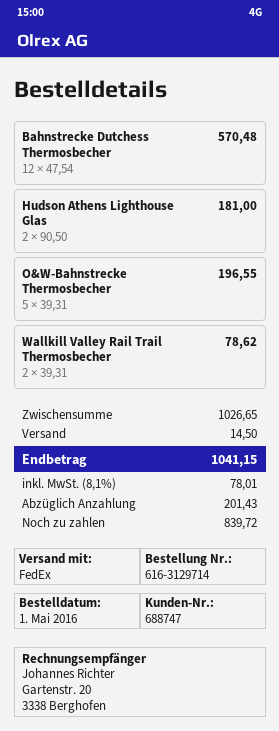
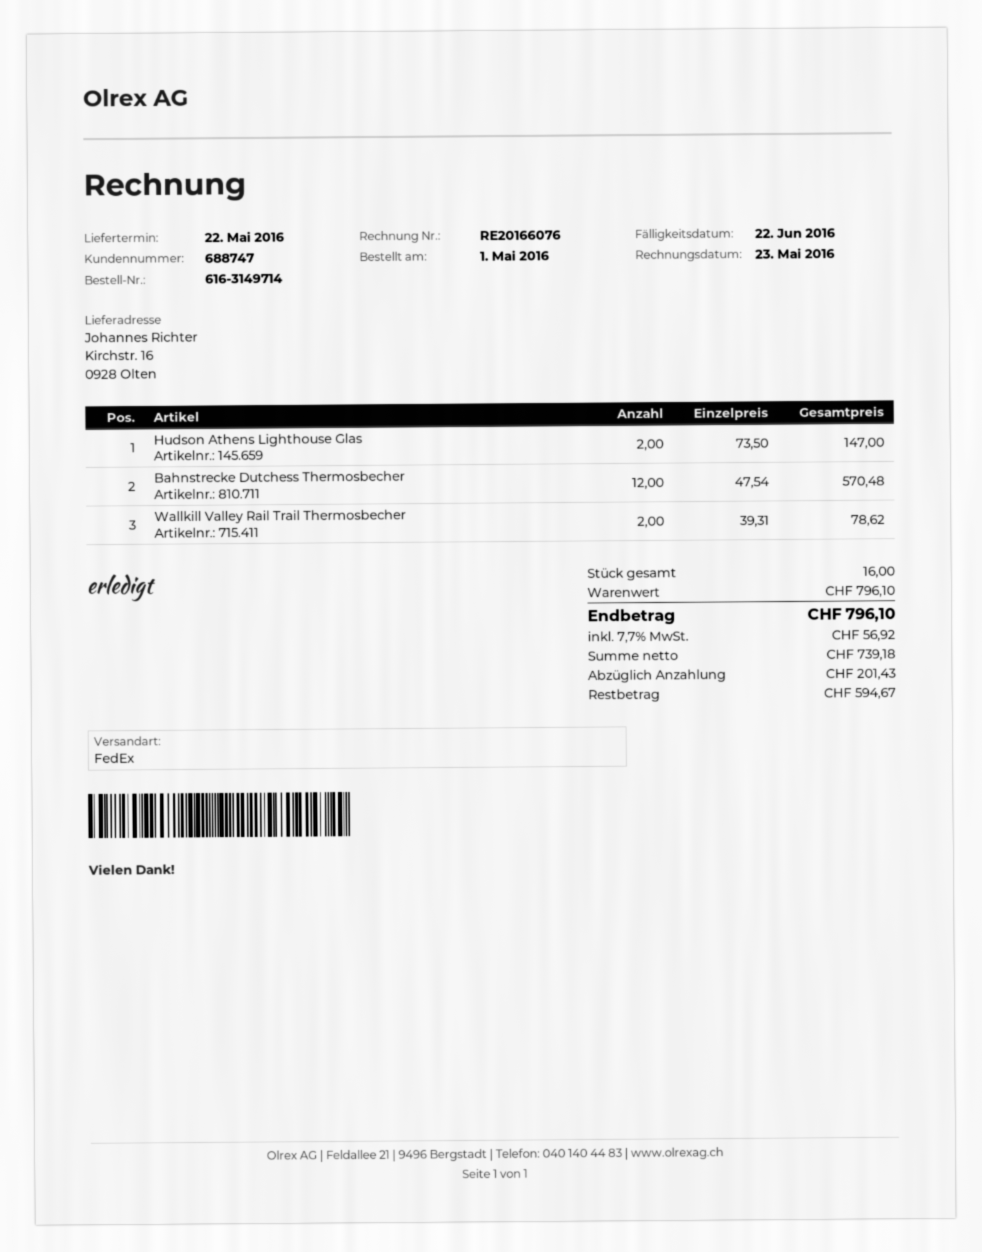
order number: 616-3129714 -> 616-3149714
Hudson Athens Lighthouse Glas: 2 x 90.50 = 181.00 -> 2 x 73.50 = 147.00
O&W-Bahnstrecke Thermosbecher: 5 x 39.31 = 196.55 -> none
subtotal: 1026.65 -> 796.10
shipping: 14.50 -> none
tax: 8.1% = 78.01 -> 7.7% = 56.92
total: 1041.15 -> 796.10
balance: 839.72 -> 594.67

